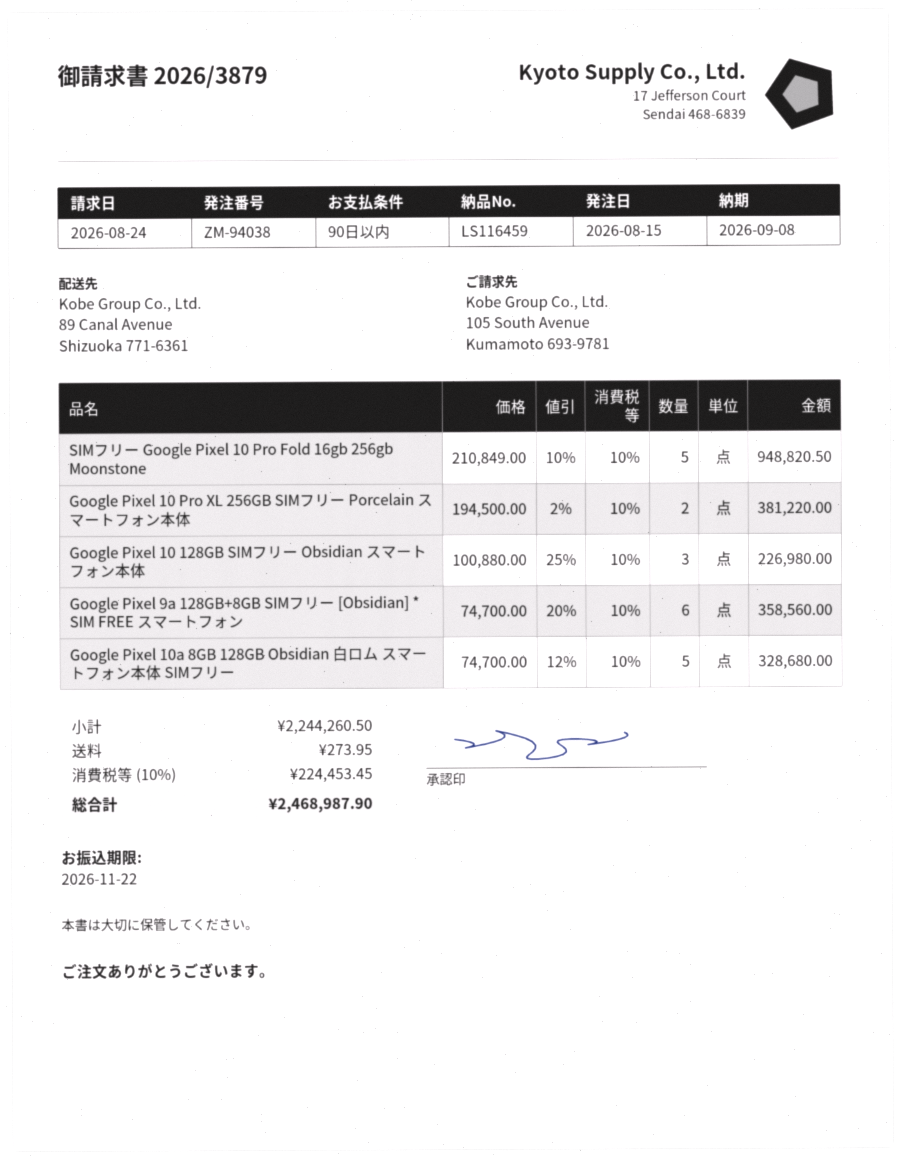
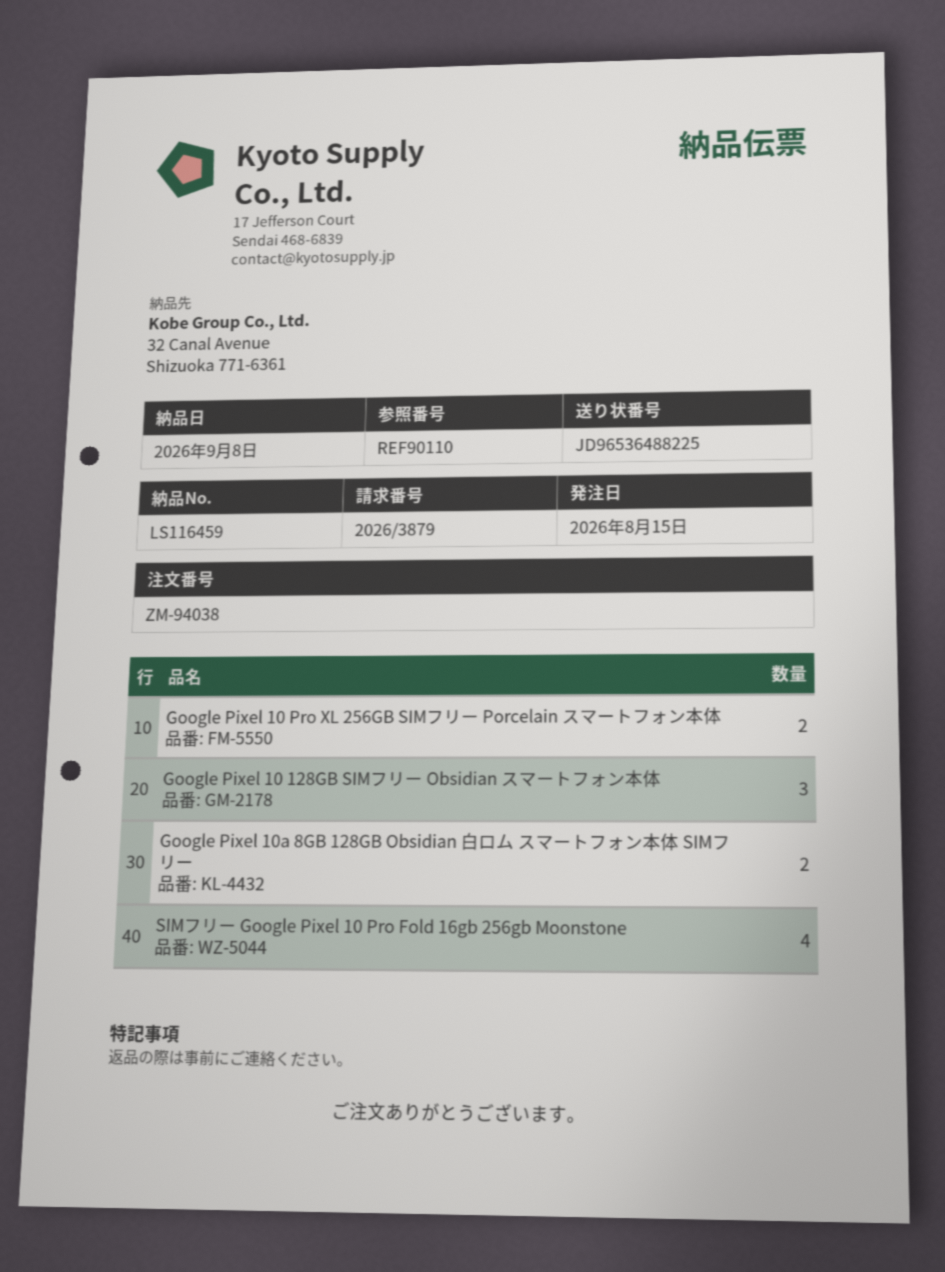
ship to: 89 Canal Avenue, Shizuoka 771-6361 -> 32 Canal Avenue, Shizuoka 771-6361
SIMフリー Google Pixel 10 Pro Fold 16gb 256gb Moonstone: 5 -> 4
Google Pixel 9a 128GB+8GB SIMフリー [Obsidian] * SIM FREE スマートフォン: 6 -> none
Google Pixel 10a 8GB 128GB Obsidian 白ロム スマートフォン本体 SIMフリー: 5 -> 2

